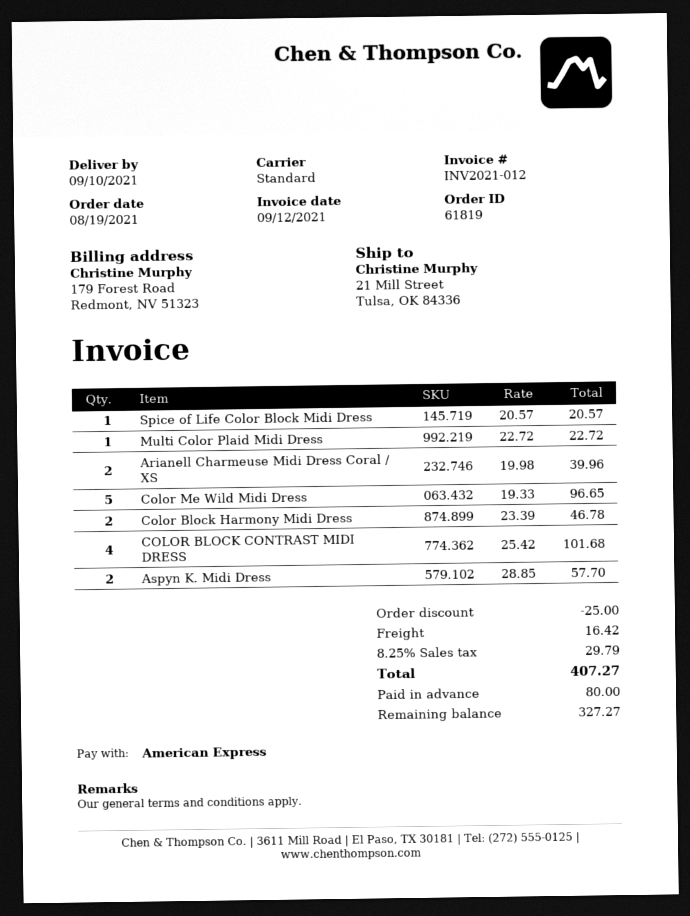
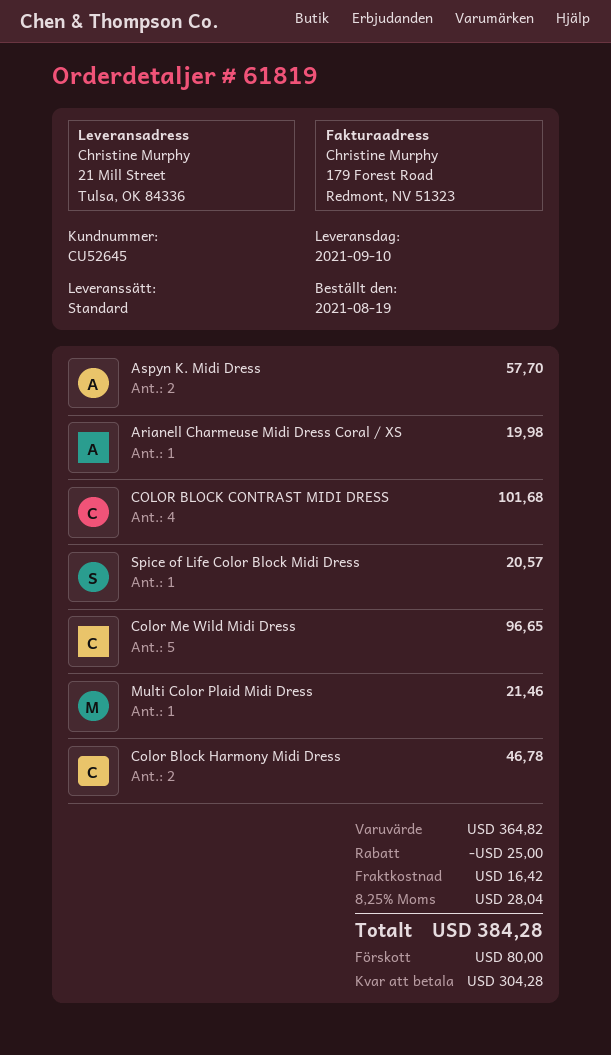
Multi Color Plaid Midi Dress: 1 for 22.72 -> 1 for 21.46
Arianell Charmeuse Midi Dress Coral / XS: 2 for 39.96 -> 1 for 19.98
tax: 8.25% = 29.79 -> 8.25% = 28.04
total: 407.27 -> 384.28
balance: 327.27 -> 304.28

